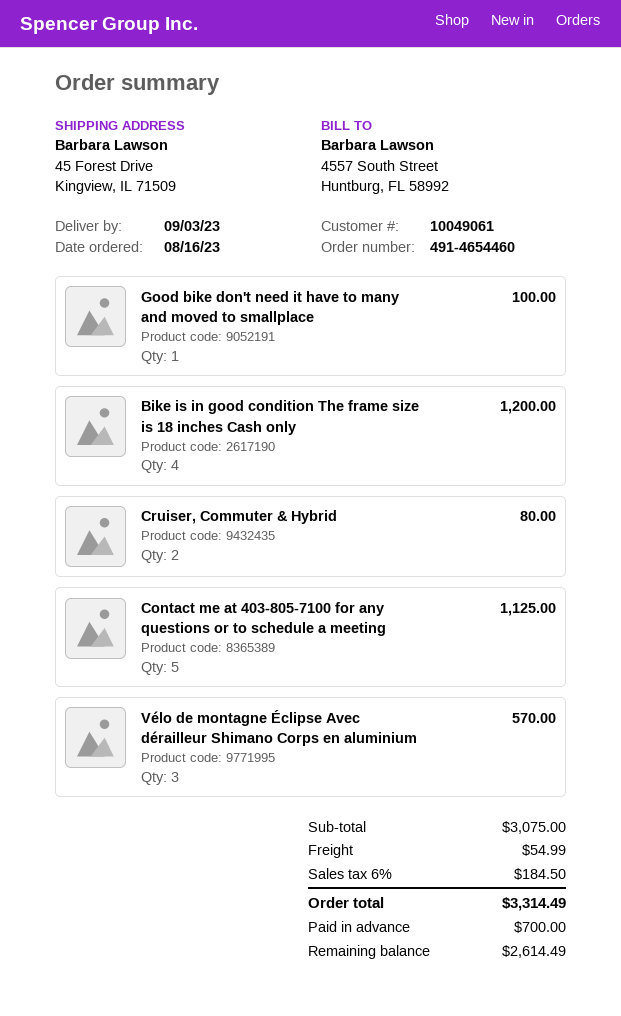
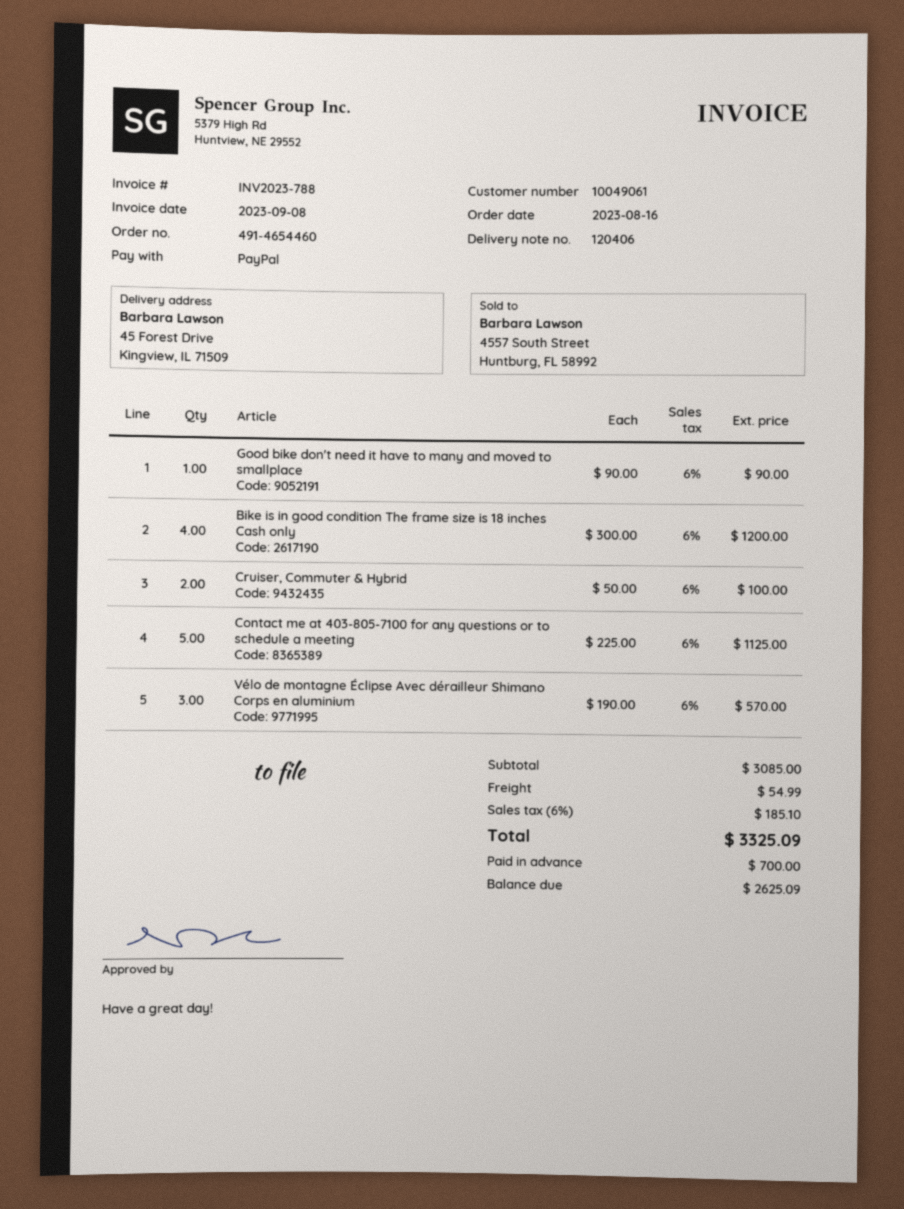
Good bike don't need it have to many and moved to smallplace: 1 for 100.00 -> 1 for 90.00
Cruiser, Commuter & Hybrid: 2 for 80.00 -> 2 for 100.00
subtotal: 3075.00 -> 3085.00
tax: 6% = 184.50 -> 6% = 185.10
total: 3314.49 -> 3325.09
balance: 2614.49 -> 2625.09

